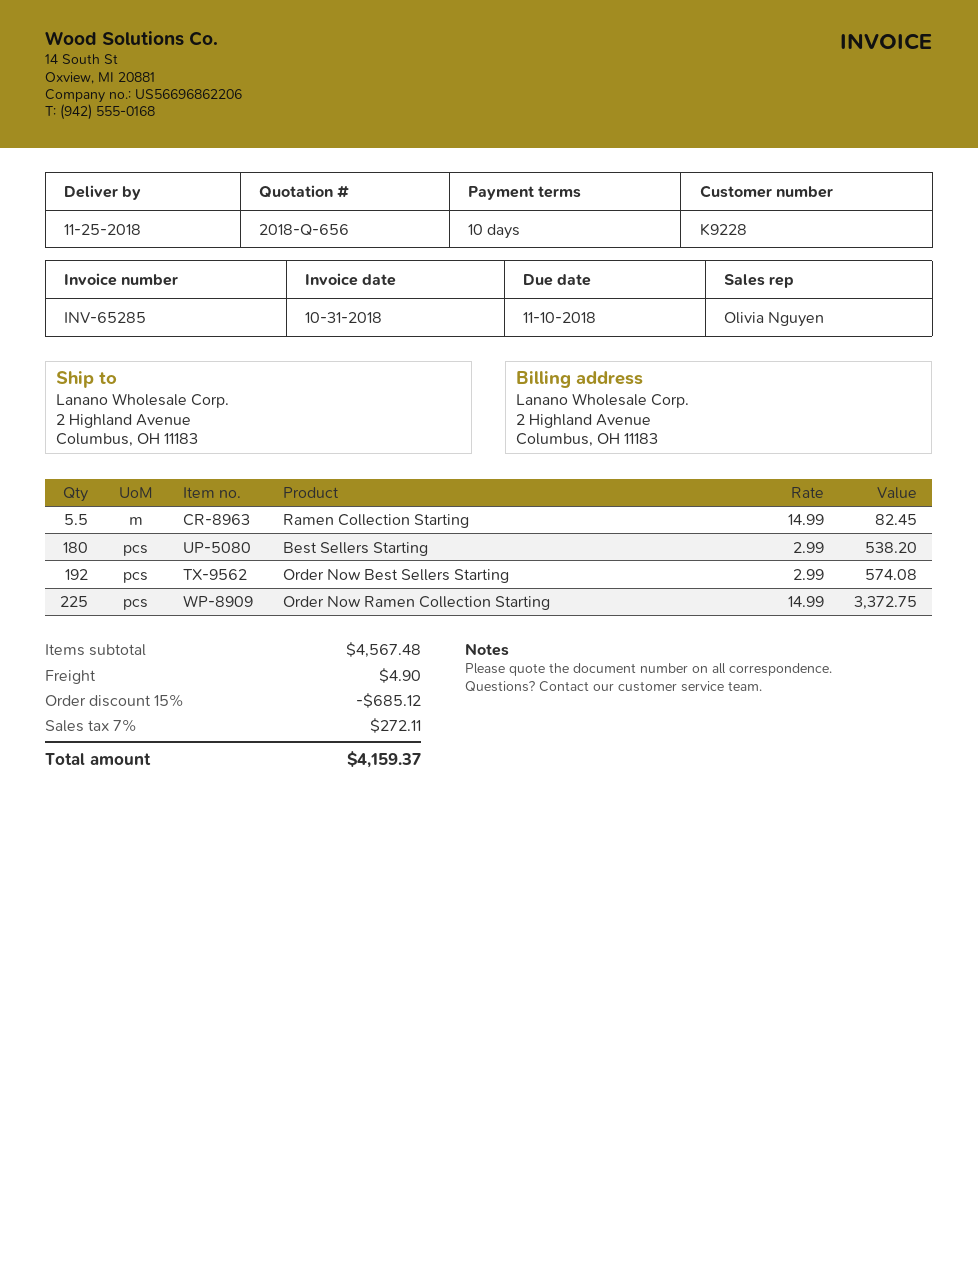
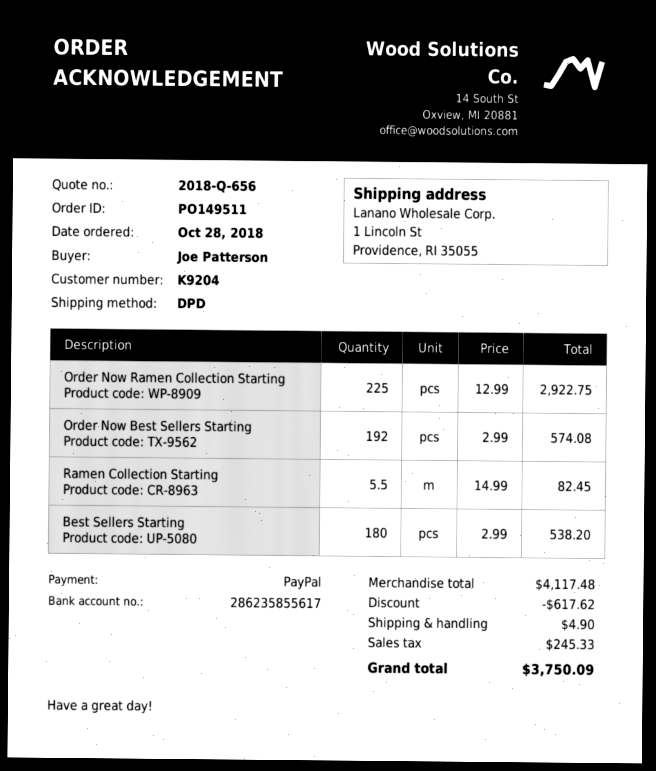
customer number: K9228 -> K9204
ship to: 2 Highland Avenue, Columbus, OH 11183 -> 1 Lincoln St, Providence, RI 35055
Order Now Ramen Collection Starting: 225 x 14.99 = 3372.75 -> 225 x 12.99 = 2922.75
subtotal: 4567.48 -> 4117.48
discount: 685.12 -> 617.62
tax: 272.11 -> 245.33
total: 4159.37 -> 3750.09

